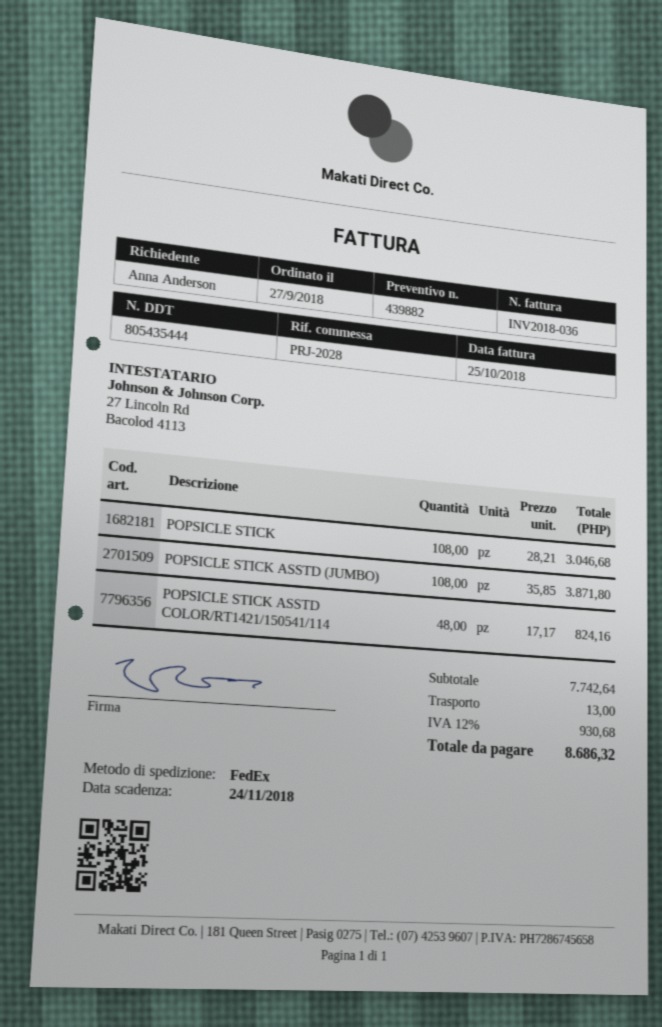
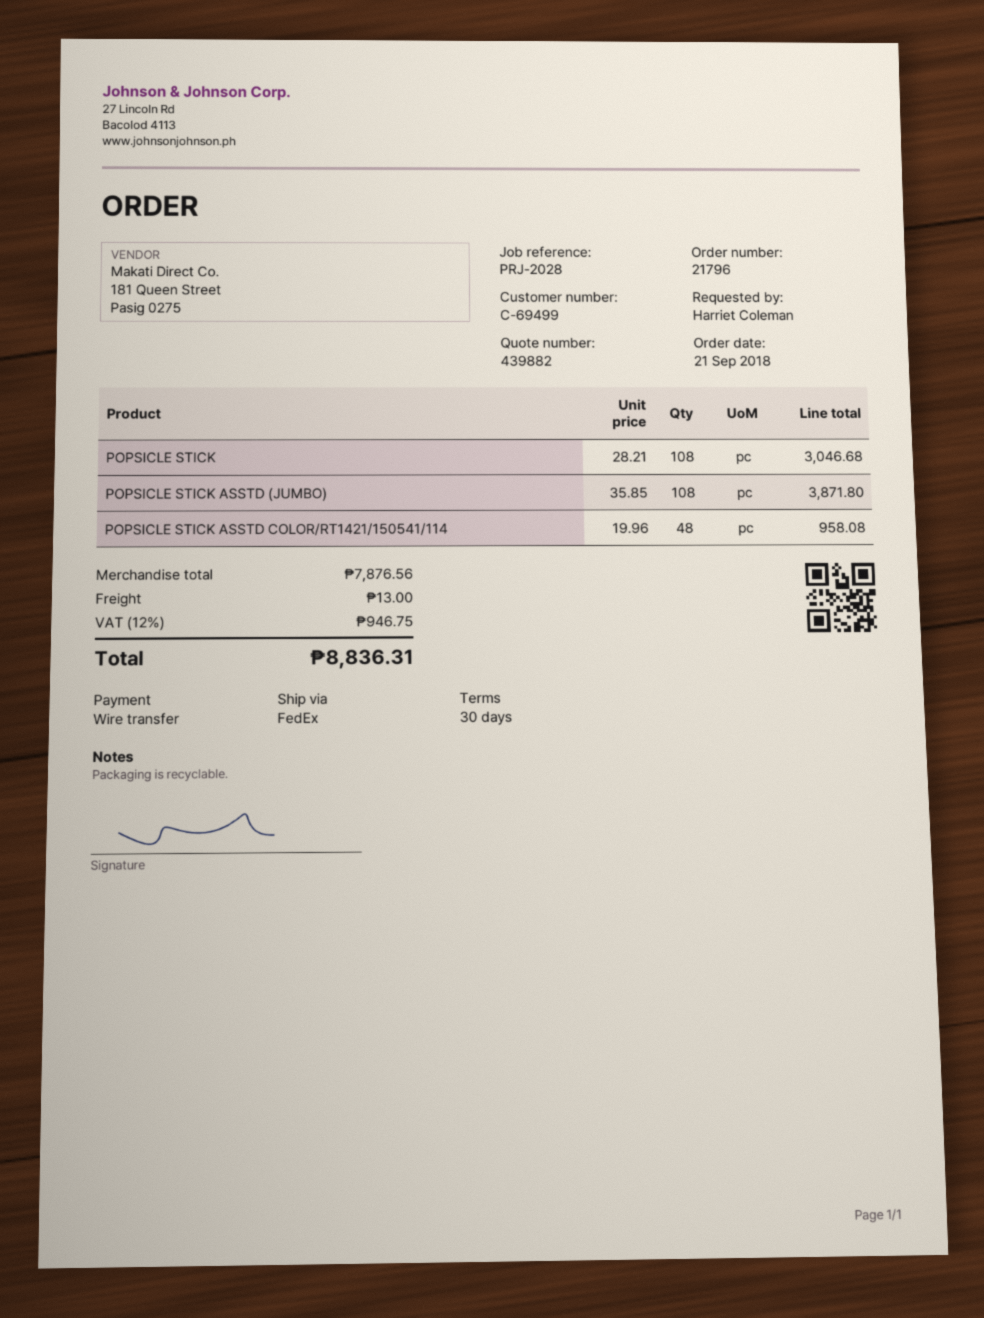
order date: 2018-09-27 -> 2018-09-21
ordered by: Anna Anderson -> Harriet Coleman
POPSICLE STICK ASSTD COLOR/RT1421/150541/114: 48 x 17.17 = 824.16 -> 48 x 19.96 = 958.08
subtotal: 7742.64 -> 7876.56
tax: 12% = 930.68 -> 12% = 946.75
total: 8686.32 -> 8836.31

